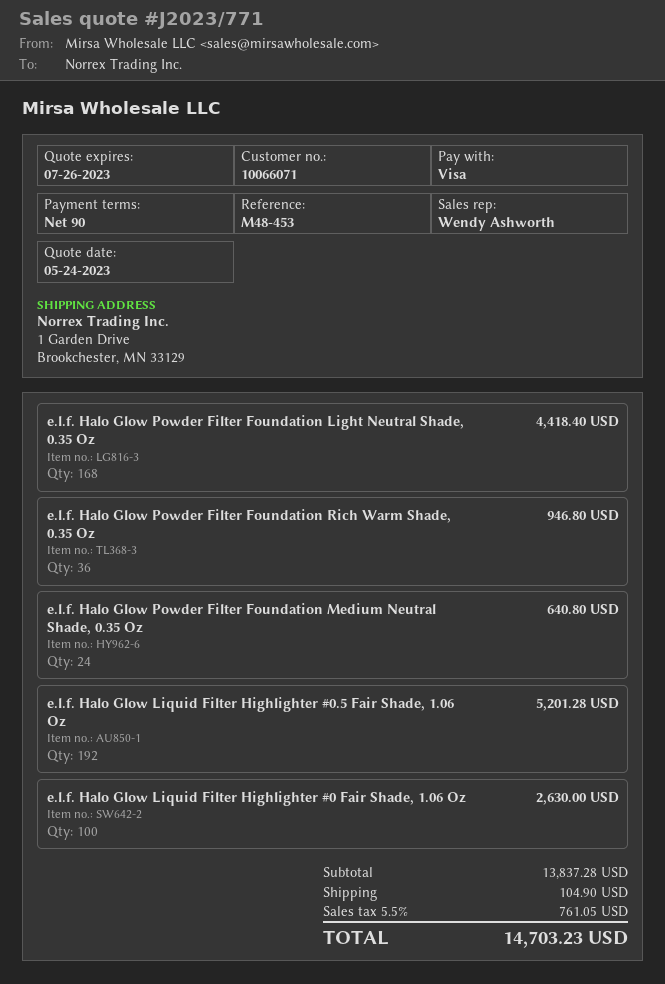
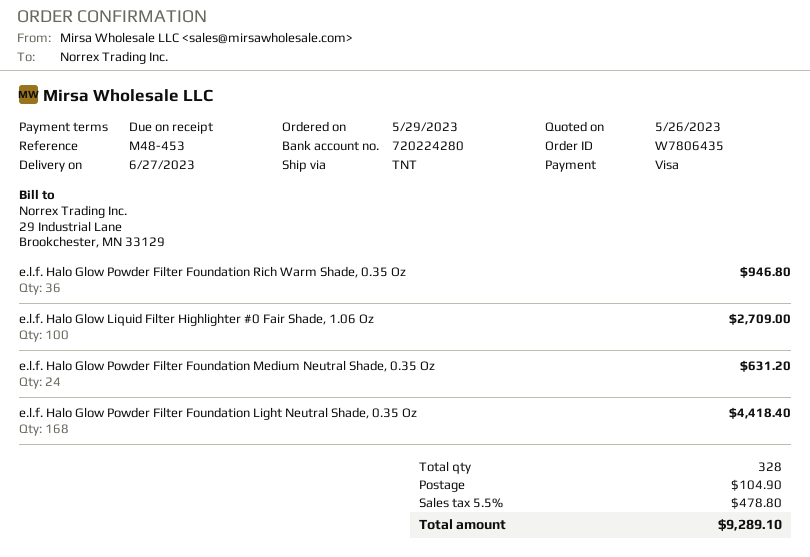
quote date: 2023-05-24 -> 2023-05-26
payment terms: 90 days -> on receipt
e.l.f. Halo Glow Powder Filter Foundation Medium Neutral Shade, 0.35 Oz: 24 for 640.80 -> 24 for 631.20
e.l.f. Halo Glow Liquid Filter Highlighter #0.5 Fair Shade, 1.06 Oz: 192 for 5201.28 -> none
e.l.f. Halo Glow Liquid Filter Highlighter #0 Fair Shade, 1.06 Oz: 100 for 2630.00 -> 100 for 2709.00
tax: 5.5% = 761.05 -> 5.5% = 478.80
total: 14703.23 -> 9289.10

